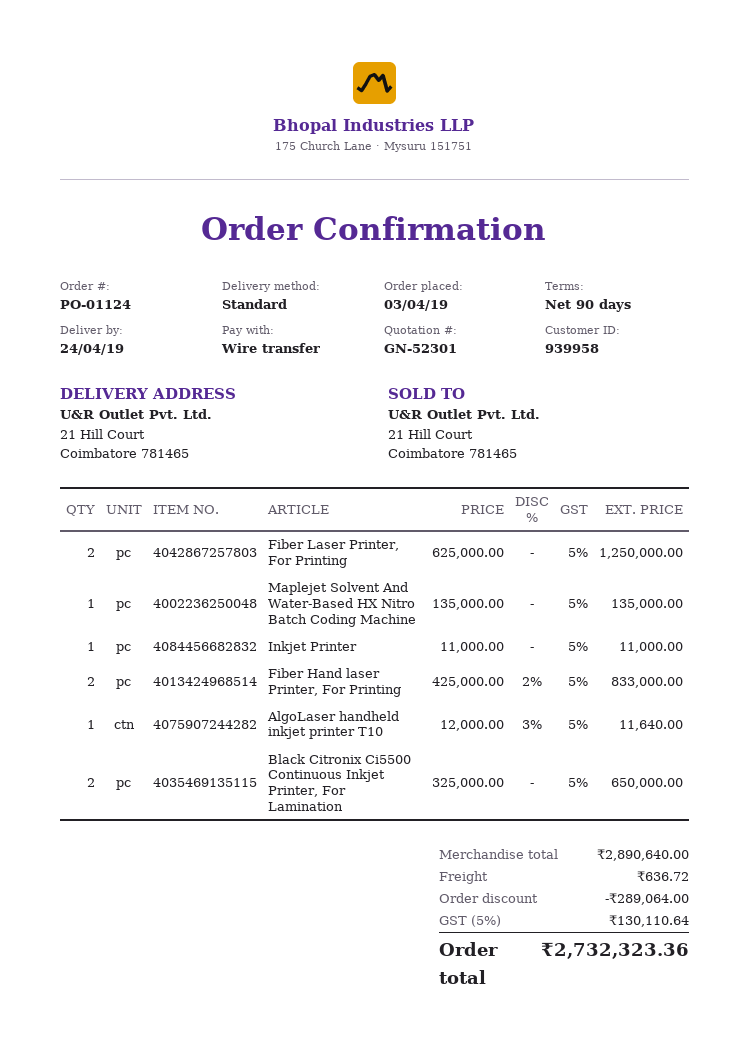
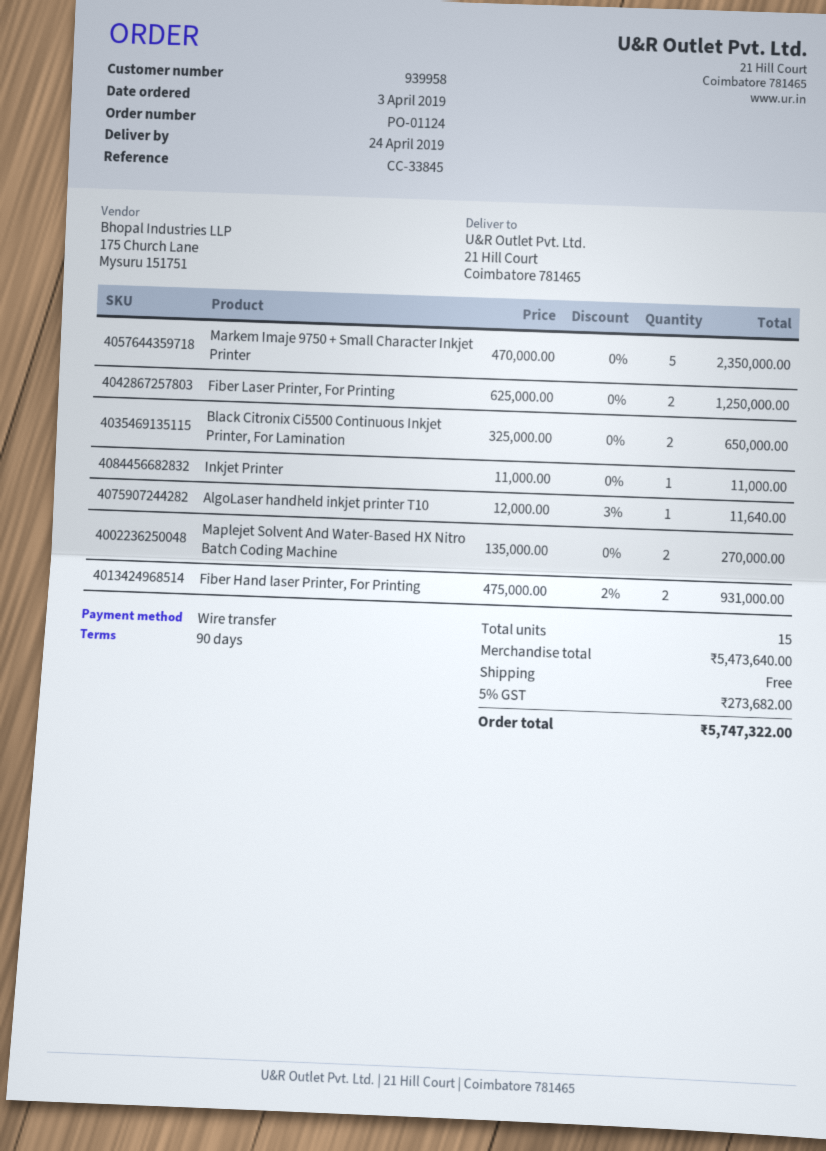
Maplejet Solvent And Water-Based HX Nitro Batch Coding Machine: 1 x 135000.00 = 135000.00 -> 2 x 135000.00 = 270000.00
Fiber Hand laser Printer, For Printing: 2 x 425000.00 - 2% = 833000.00 -> 2 x 475000.00 - 2% = 931000.00
Markem Imaje 9750 + Small Character Inkjet Printer: none -> 5 x 470000.00 = 2350000.00
subtotal: 2890640.00 -> 5473640.00
discount: 289064.00 -> none
shipping: 636.72 -> 0.00
tax: 5% = 130110.64 -> 5% = 273682.00
total: 2732323.36 -> 5747322.00

